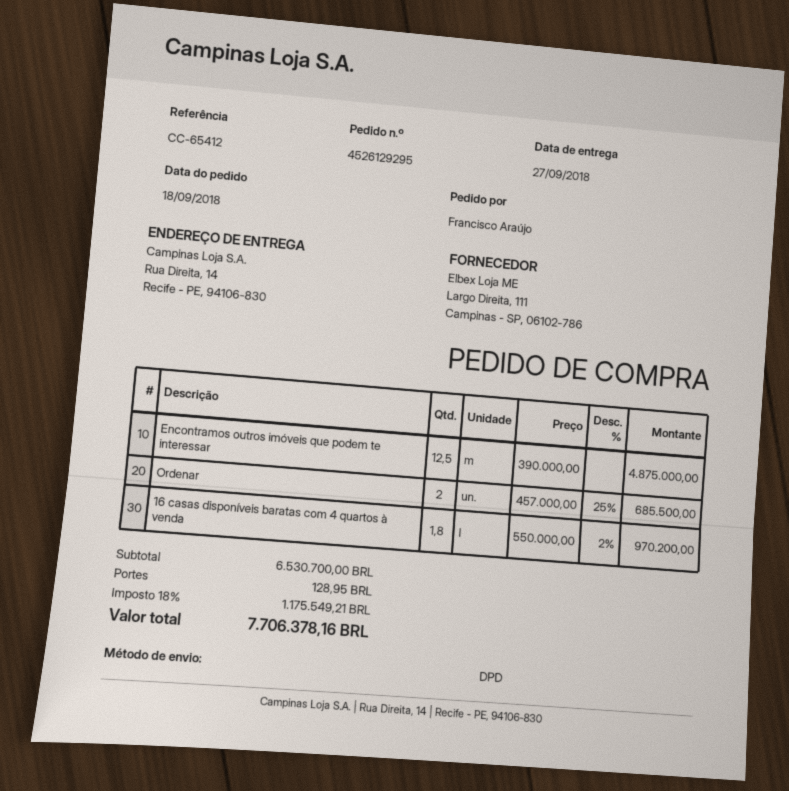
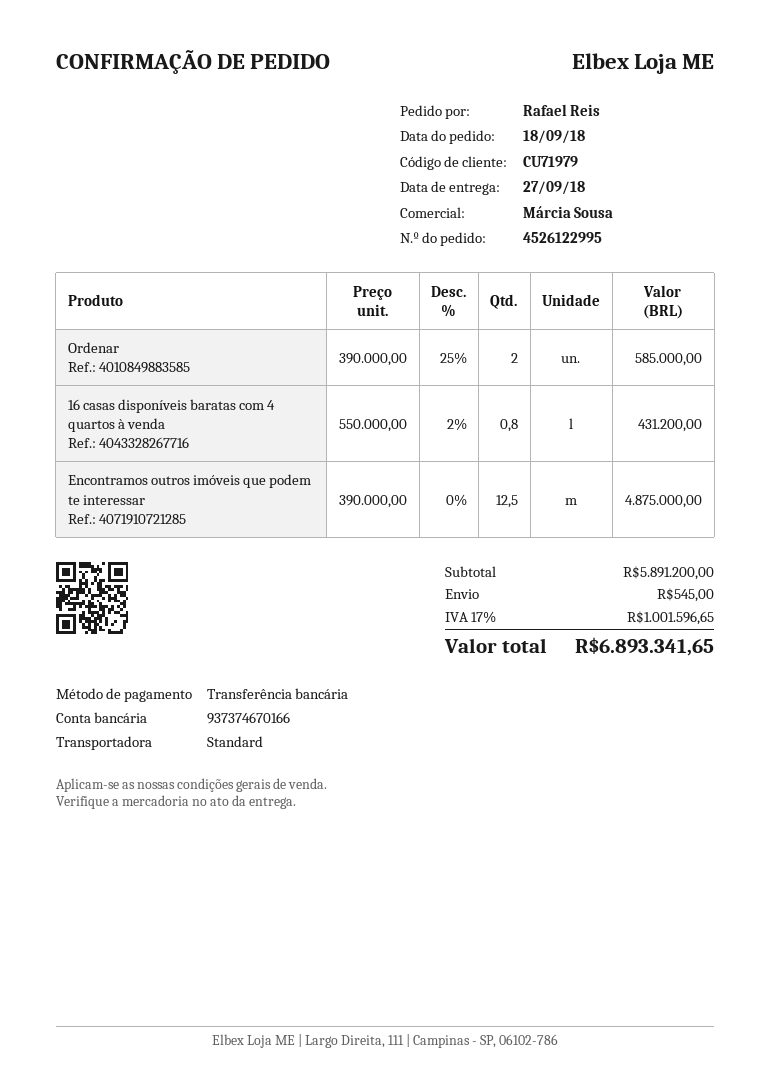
order number: 4526129295 -> 4526122995
ordered by: Francisco Araújo -> Rafael Reis
shipping method: DPD -> standard
Ordenar: 2 x 457000.00 - 25% = 685500.00 -> 2 x 390000.00 - 25% = 585000.00
16 casas disponíveis baratas com 4 quartos à venda: 1.8 x 550000.00 - 2% = 970200.00 -> 0.8 x 550000.00 - 2% = 431200.00
subtotal: 6530700.00 -> 5891200.00
shipping: 128.95 -> 545.00
tax: 18% = 1175549.21 -> 17% = 1001596.65
total: 7706378.16 -> 6893341.65

